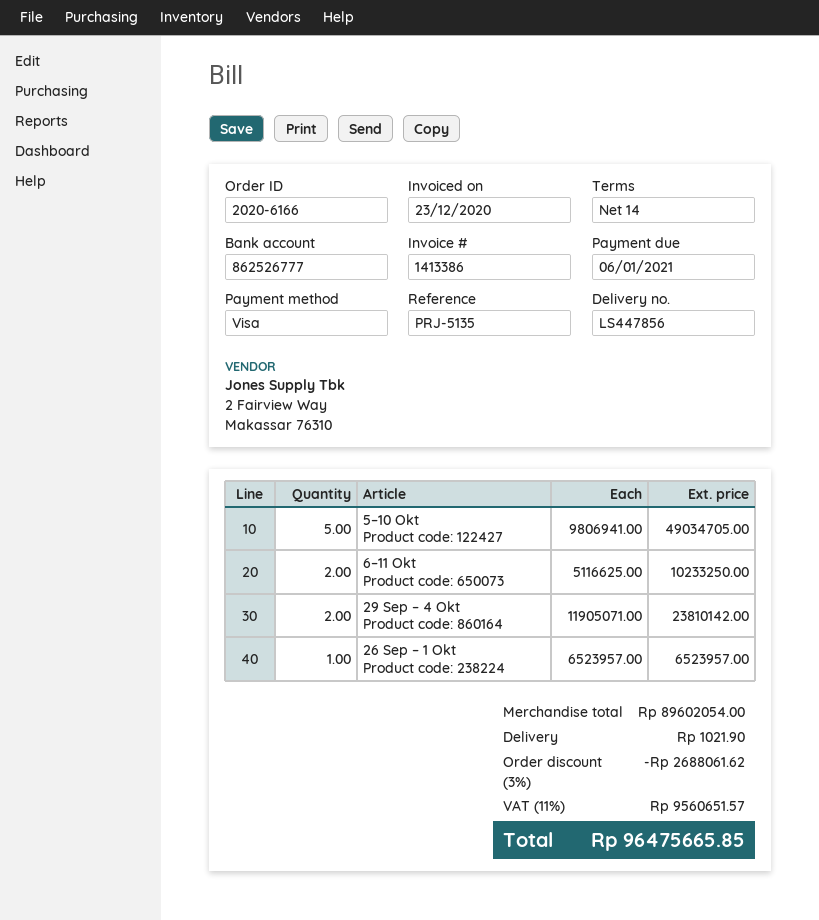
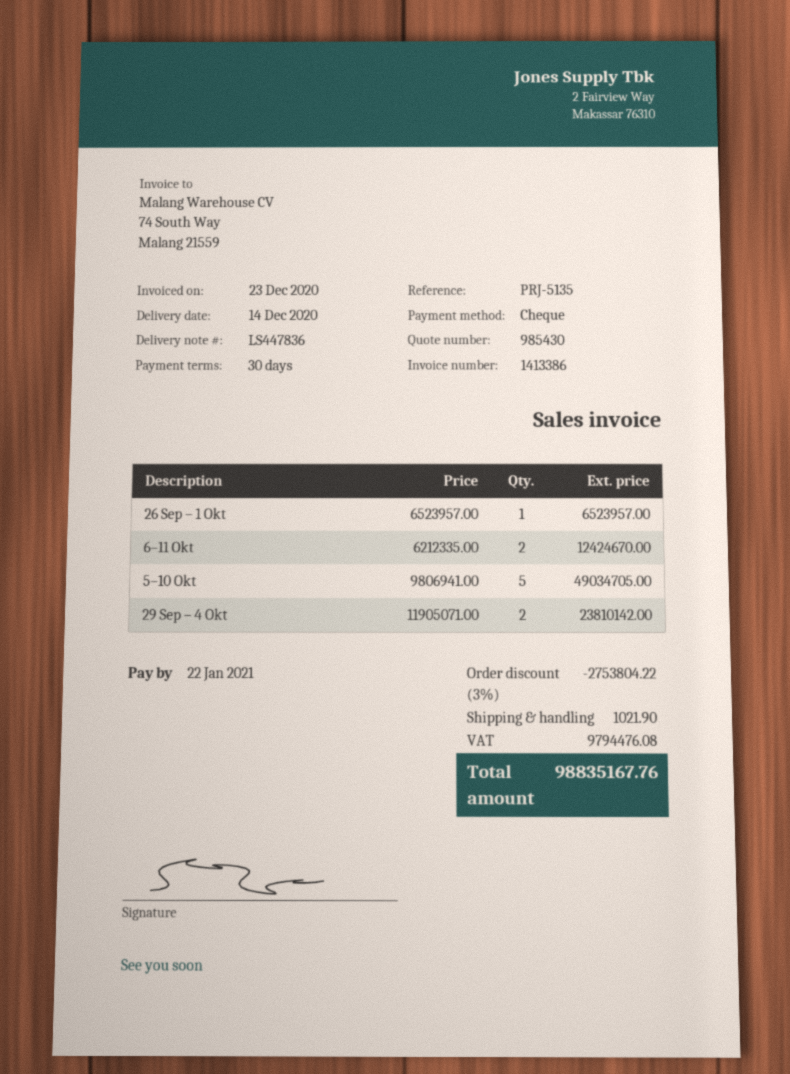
delivery note number: LS447856 -> LS447836
payment terms: 14 days -> 30 days
due date: 2021-01-06 -> 2021-01-22
payment method: Visa -> cheque
6–11 Okt: 2 x 5116625.00 = 10233250.00 -> 2 x 6212335.00 = 12424670.00
discount: 3% = 2688061.62 -> 3% = 2753804.22
tax: 9560651.57 -> 9794476.08
total: 96475665.85 -> 98835167.76

